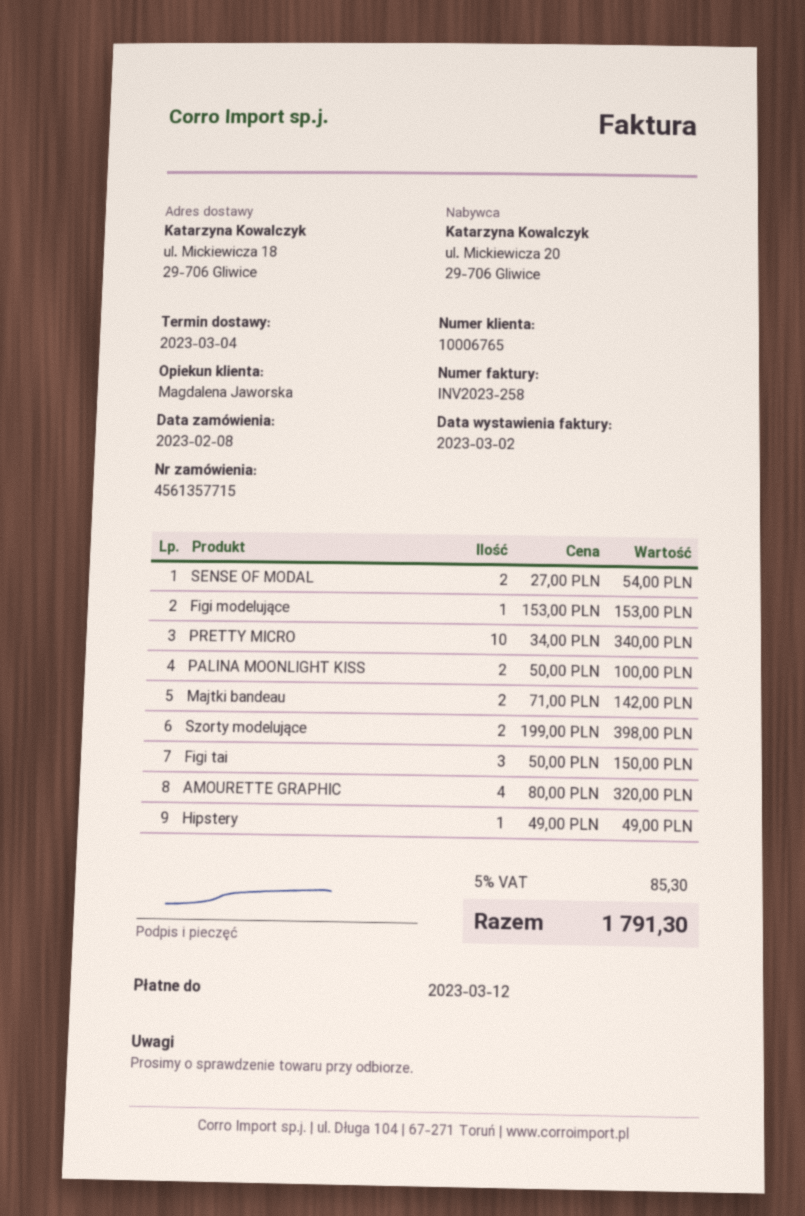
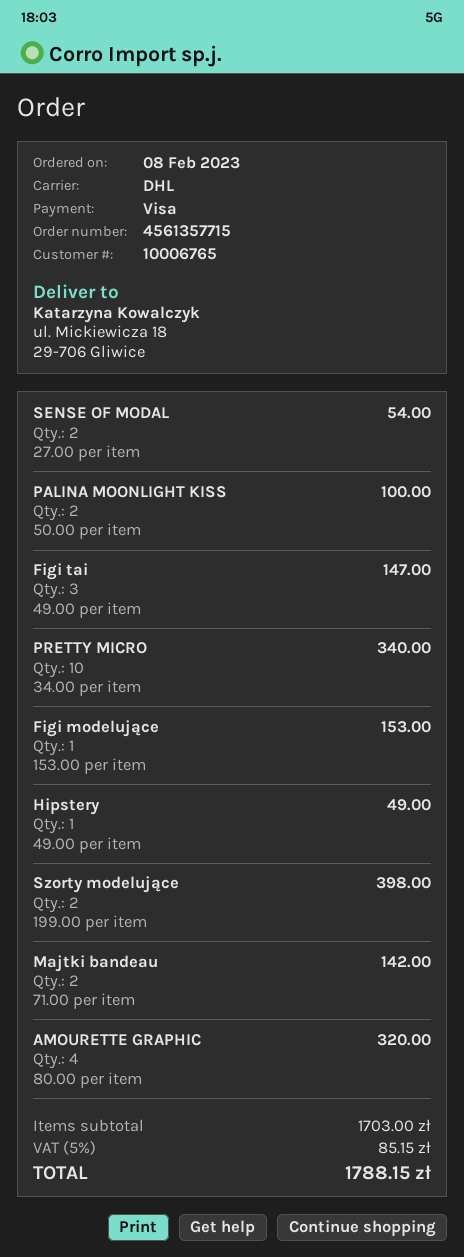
Figi tai: 3 x 50.00 = 150.00 -> 3 x 49.00 = 147.00
tax: 5% = 85.30 -> 5% = 85.15
total: 1791.30 -> 1788.15

